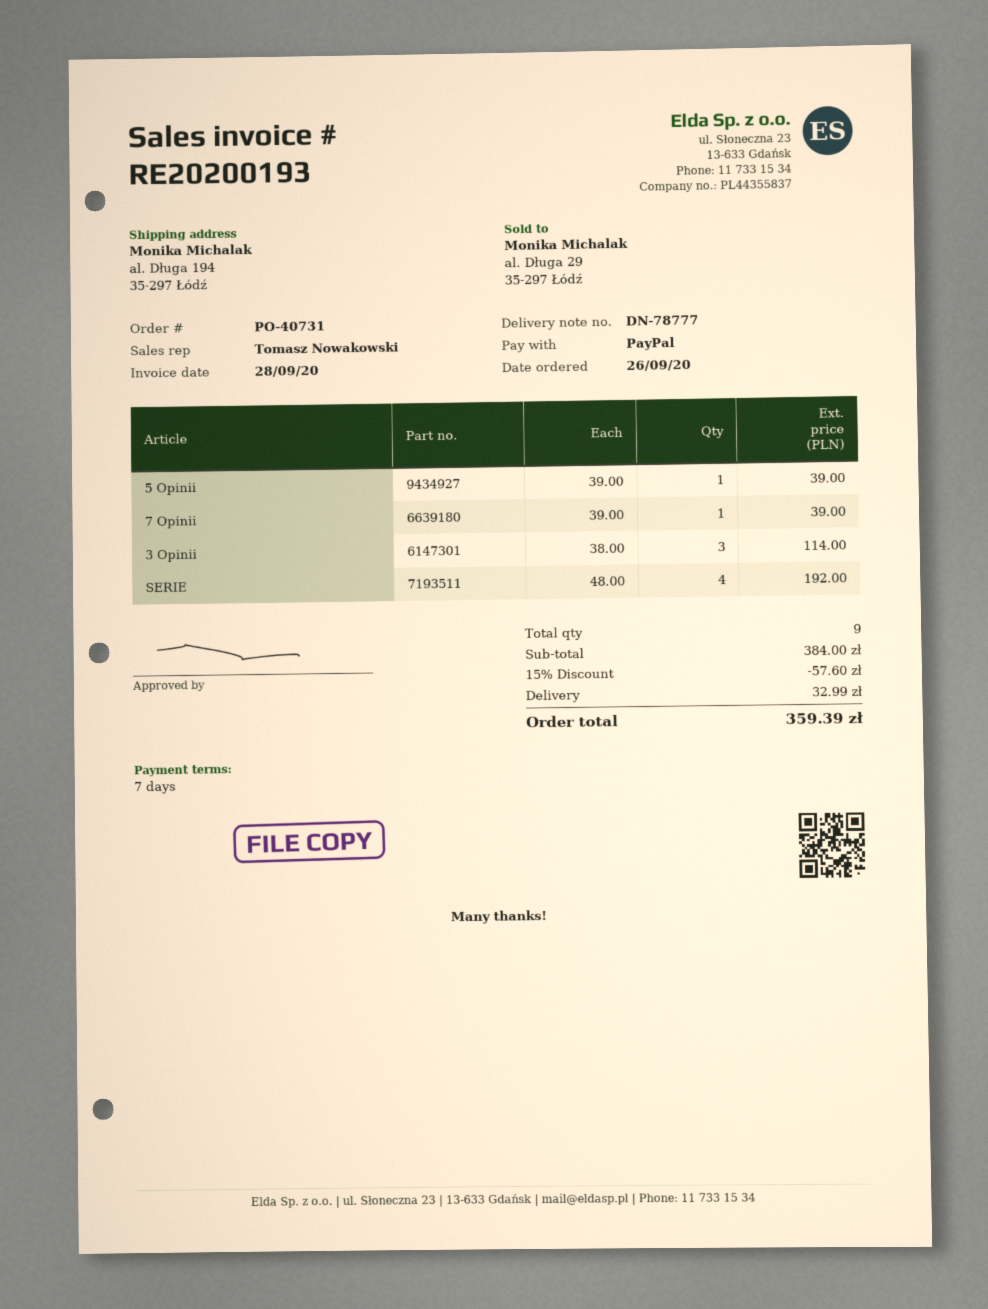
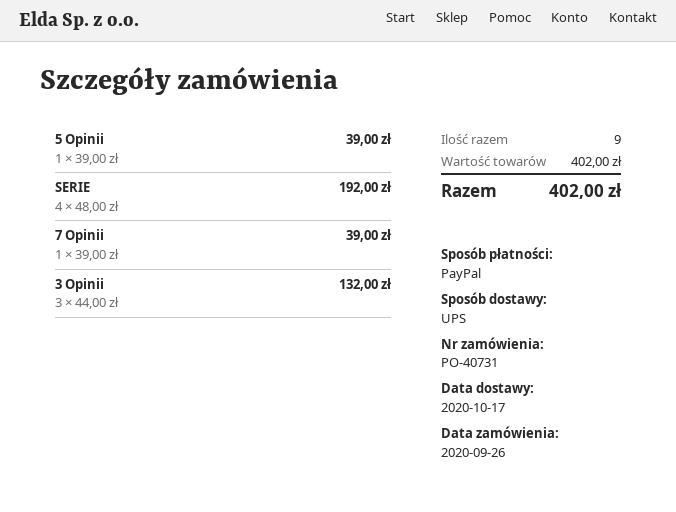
3 Opinii: 3 x 38.00 = 114.00 -> 3 x 44.00 = 132.00
subtotal: 384.00 -> 402.00
discount: 15% = 57.60 -> none
shipping: 32.99 -> none
total: 359.39 -> 402.00

